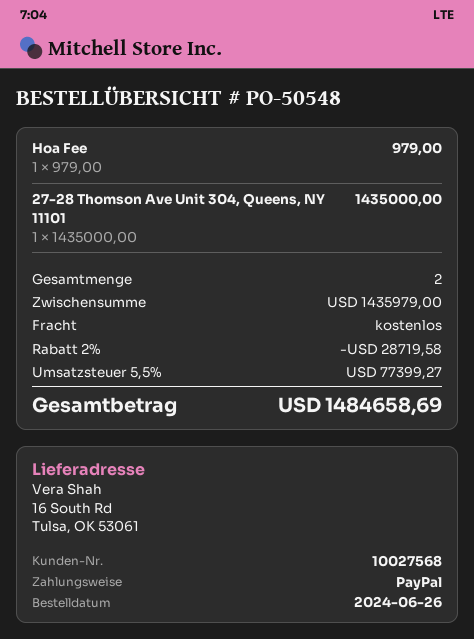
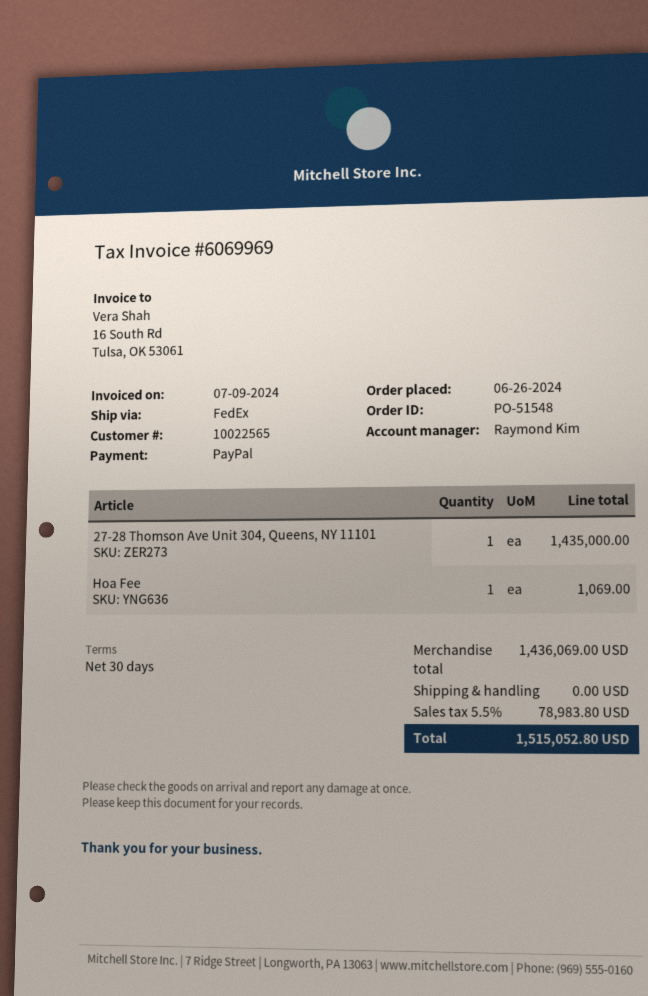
order number: PO-50548 -> PO-51548
customer number: 10027568 -> 10022565
Hoa Fee: 1 for 979.00 -> 1 for 1069.00
subtotal: 1435979.00 -> 1436069.00
discount: 2% = 28719.58 -> none
tax: 5.5% = 77399.27 -> 5.5% = 78983.80
total: 1484658.69 -> 1515052.80

